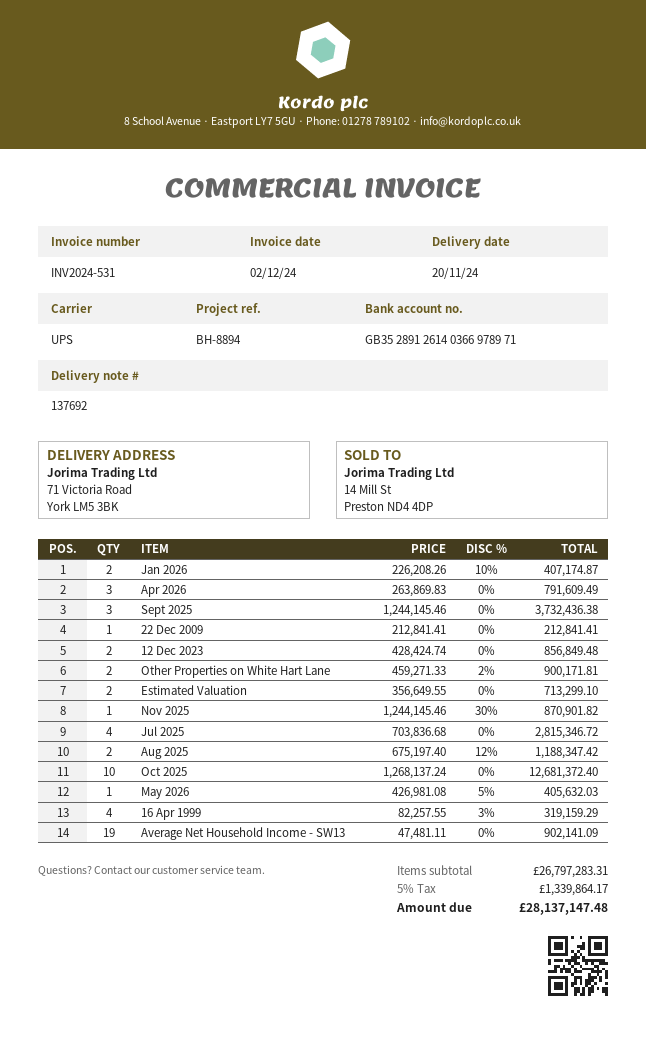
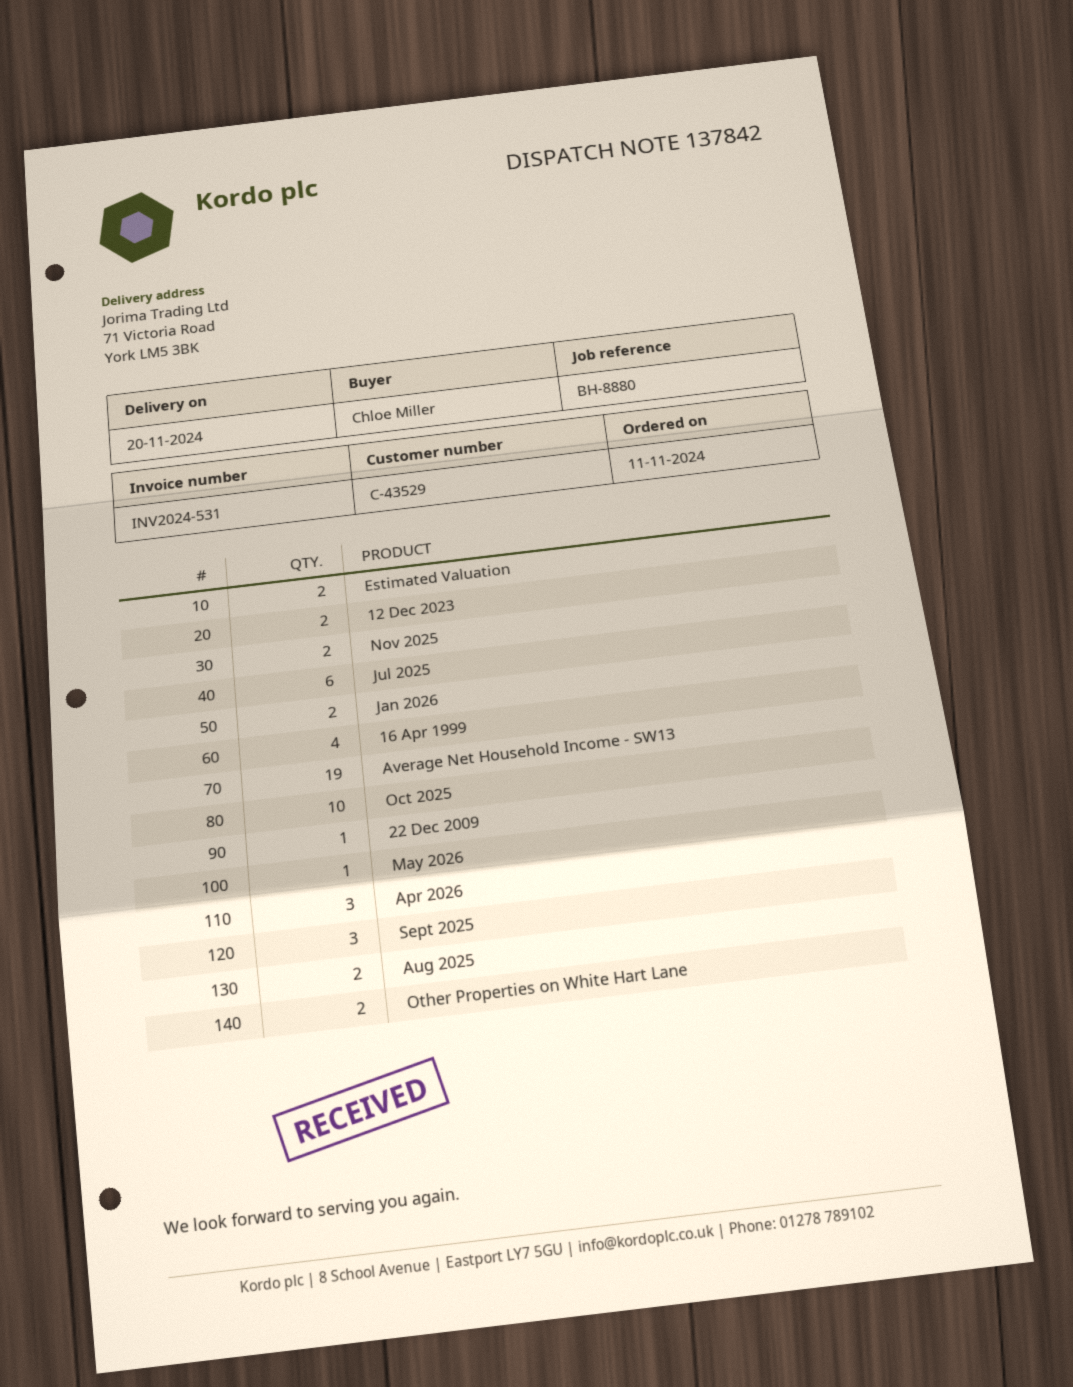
delivery note number: 137692 -> 137842
reference: BH-8894 -> BH-8880
Nov 2025: 1 -> 2
Jul 2025: 4 -> 6

